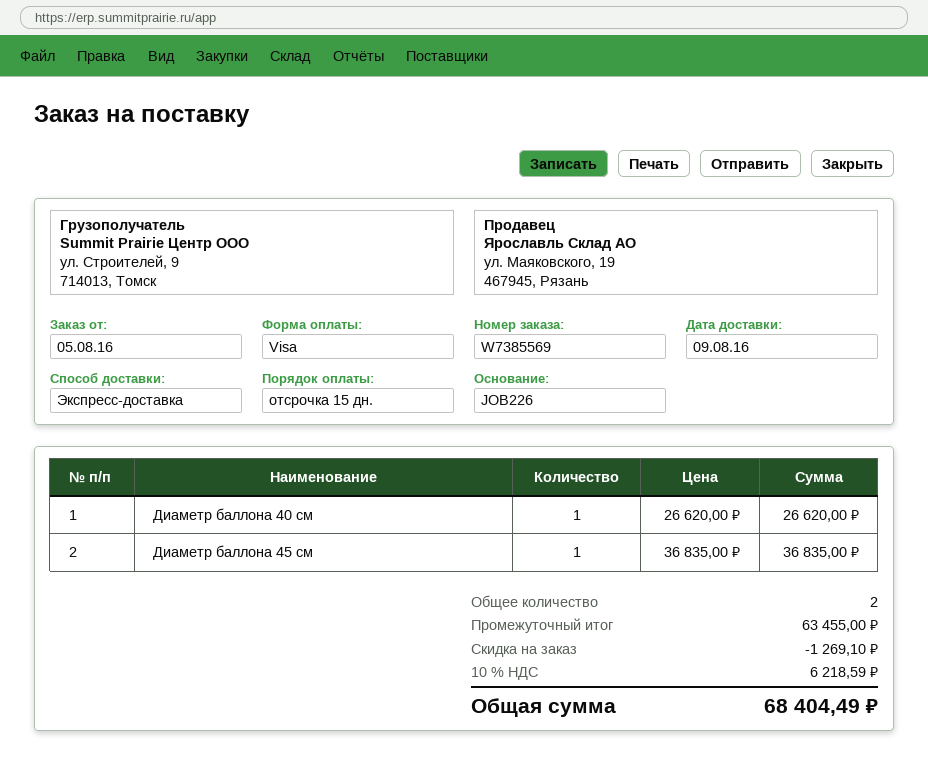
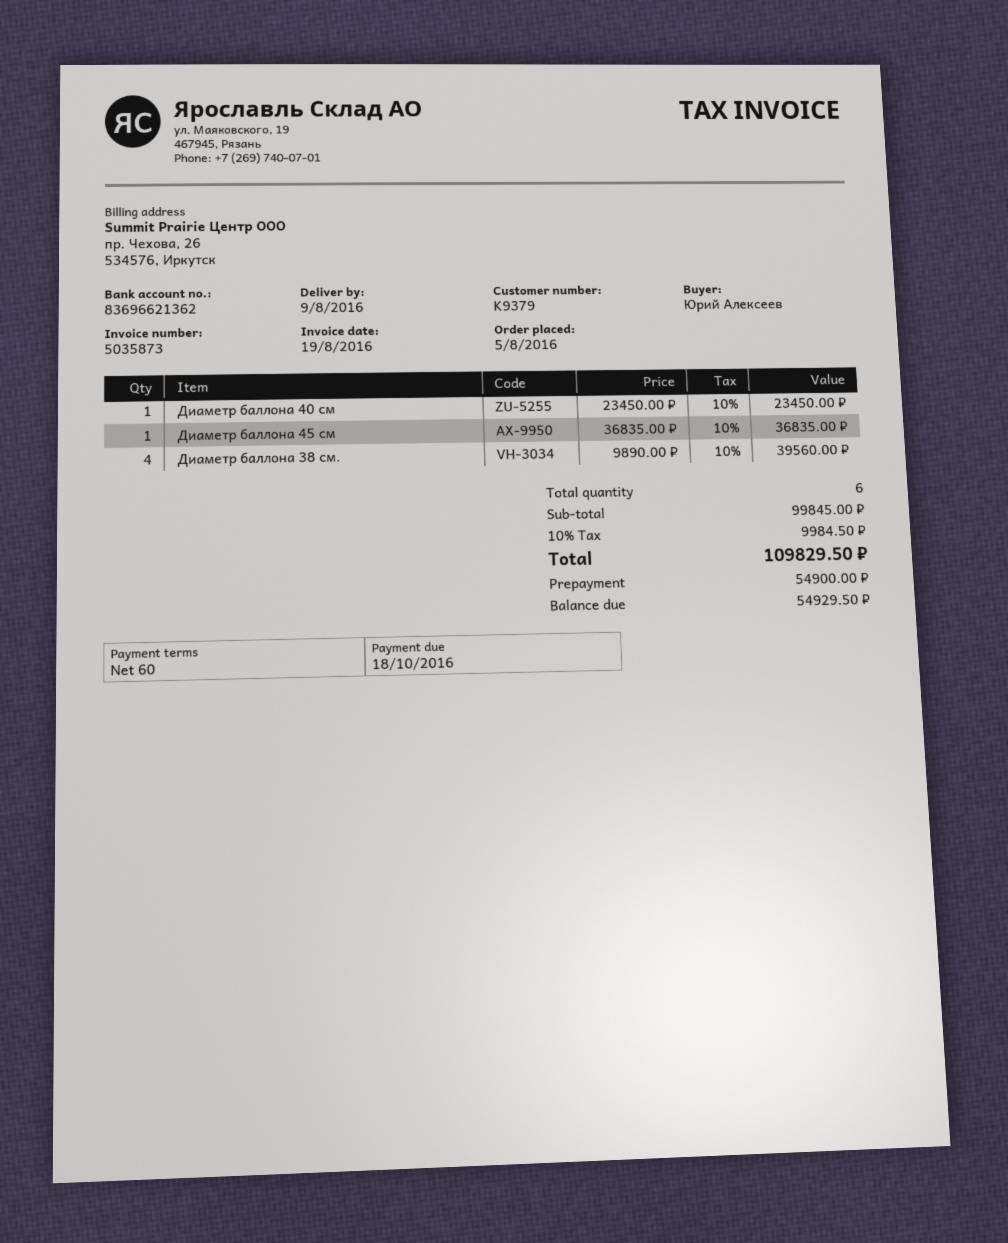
payment terms: 15 days -> 60 days
Диаметр баллона 40 см: 1 x 26620.00 = 26620.00 -> 1 x 23450.00 = 23450.00
Диаметр баллона 38 см.: none -> 4 x 9890.00 = 39560.00
total quantity: 2 -> 6
subtotal: 63455.00 -> 99845.00
discount: 1269.10 -> none
tax: 10% = 6218.59 -> 10% = 9984.50
total: 68404.49 -> 109829.50

